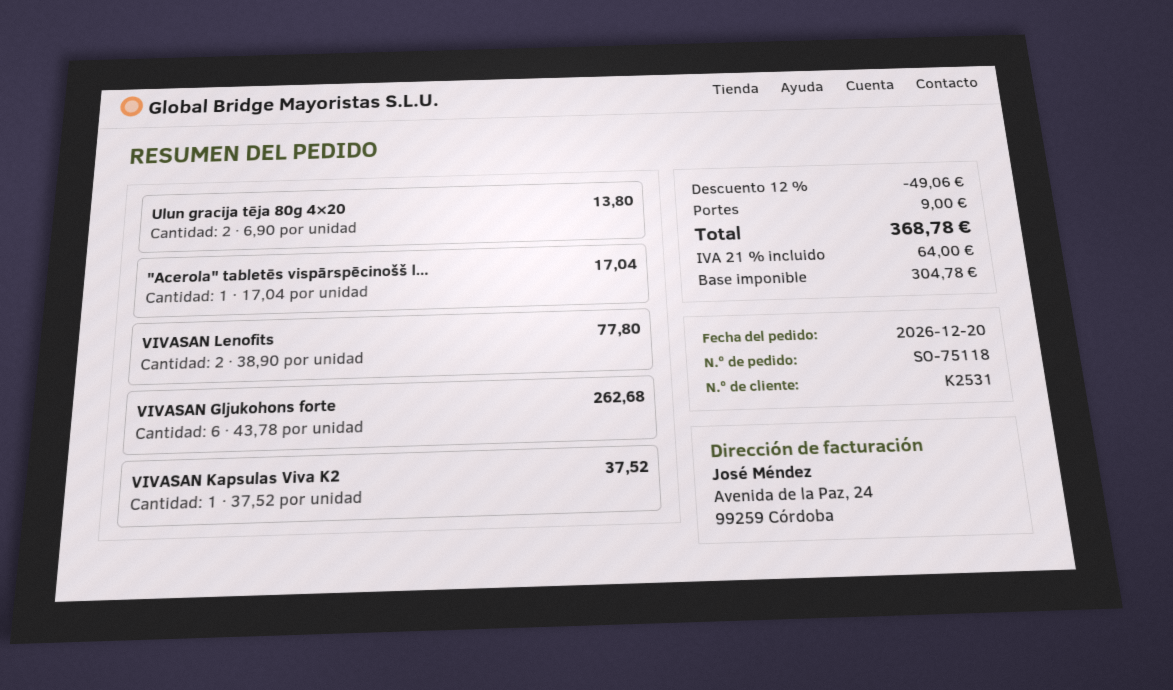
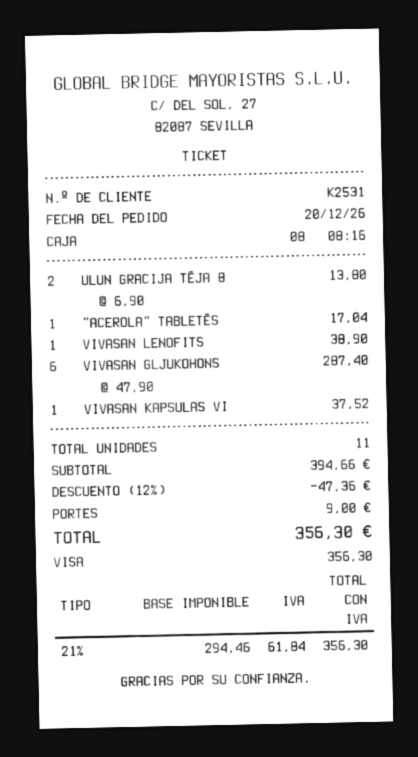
VIVASAN Lenofits: 2 x 38.90 = 77.80 -> 1 x 38.90 = 38.90
VIVASAN Gljukohons forte: 6 x 43.78 = 262.68 -> 6 x 47.90 = 287.40
discount: 12% = 49.06 -> 12% = 47.36
net: 304.78 -> 294.46
tax: 21% = 64.00 -> 21% = 61.84
total: 368.78 -> 356.30

